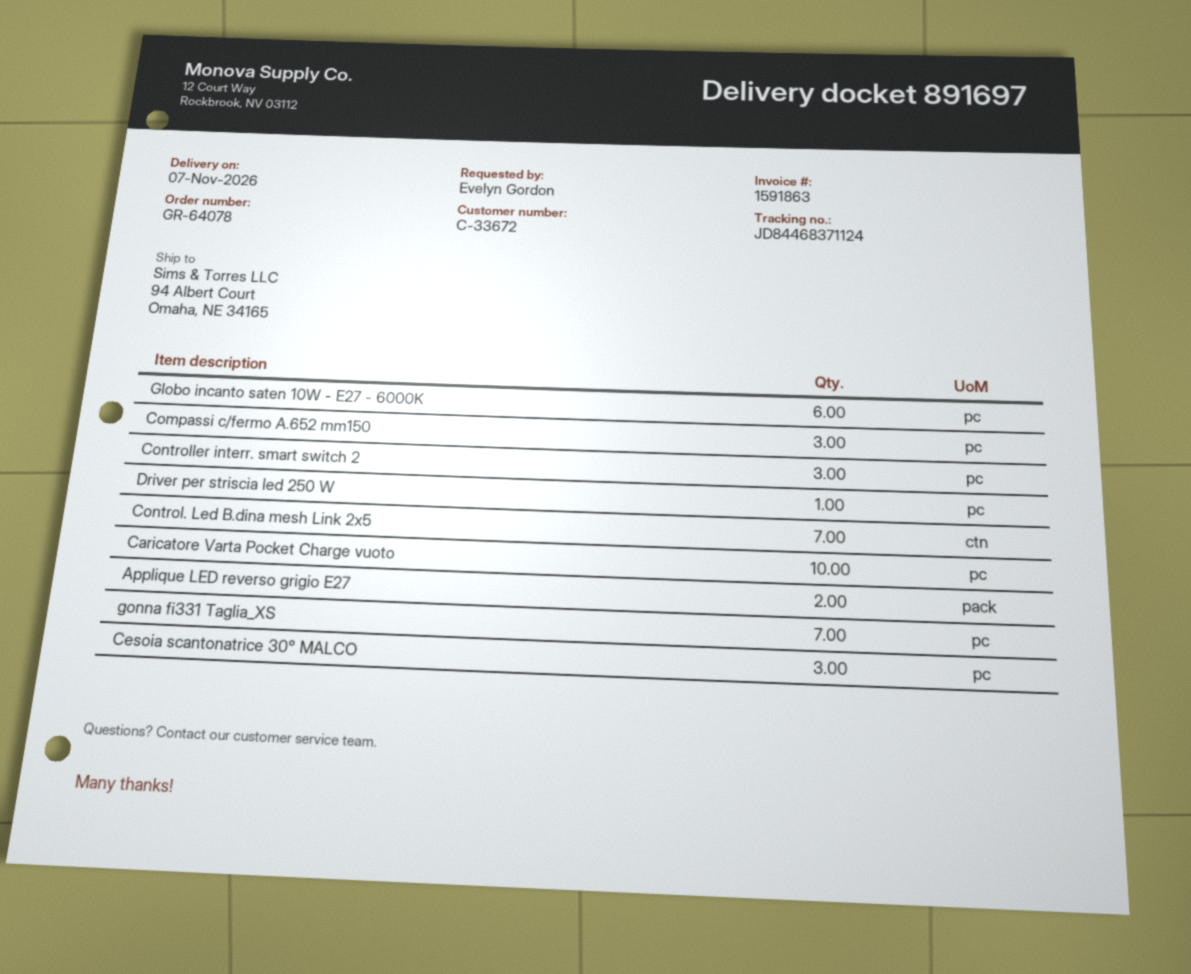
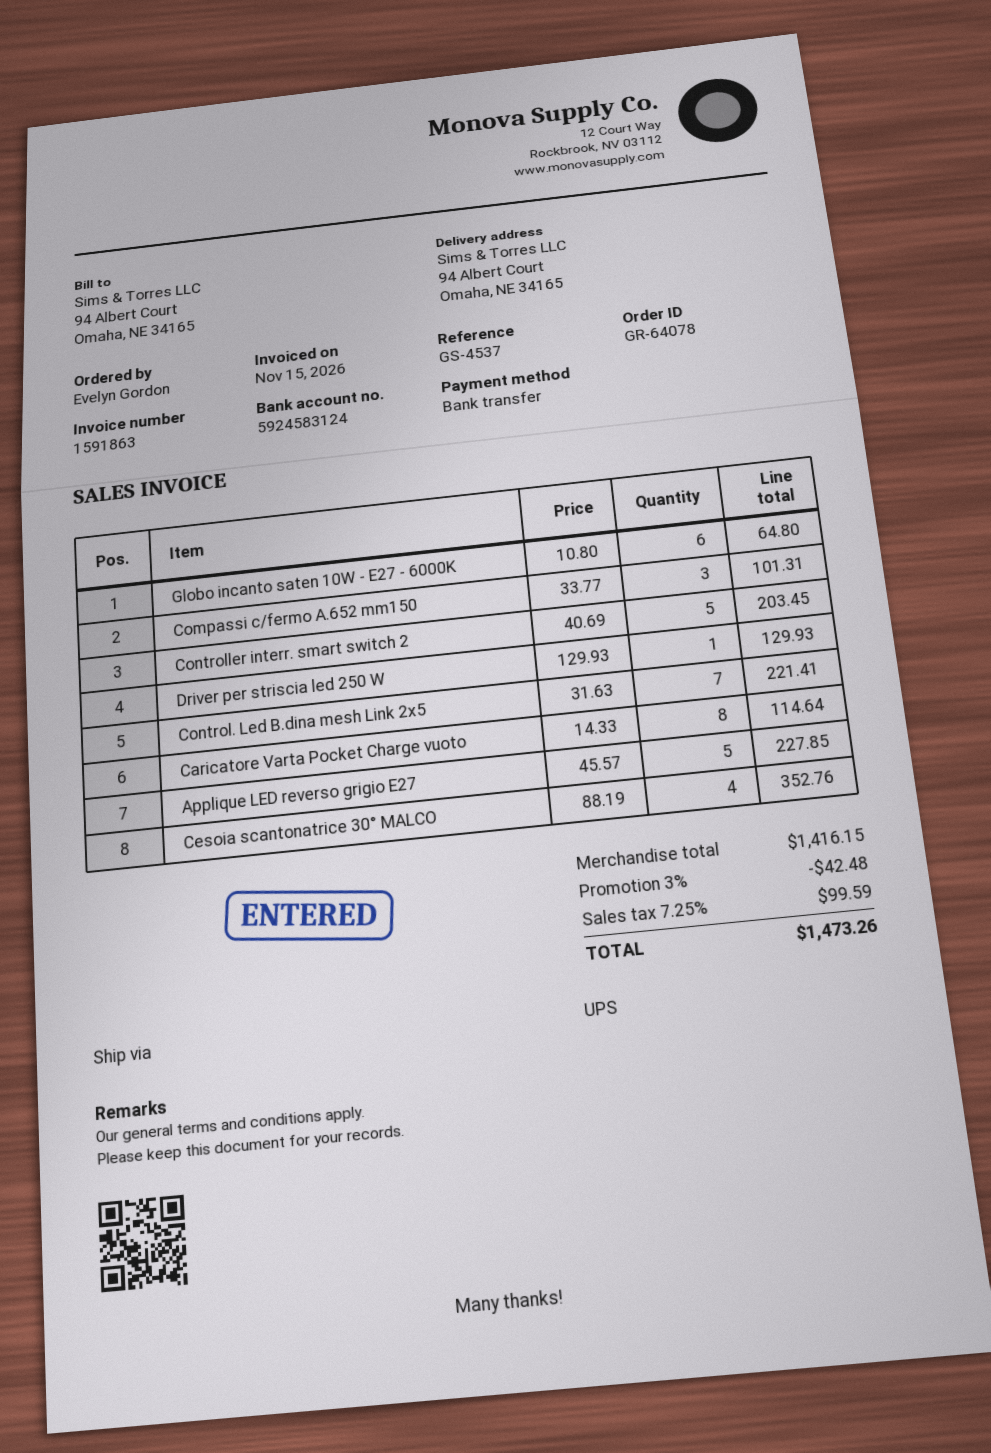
Controller interr. smart switch 2: 3 -> 5
Caricatore Varta Pocket Charge vuoto: 10 -> 8
Applique LED reverso grigio E27: 2 -> 5
gonna fi331 Taglia_XS: 7 -> none
Cesoia scantonatrice 30° MALCO: 3 -> 4

